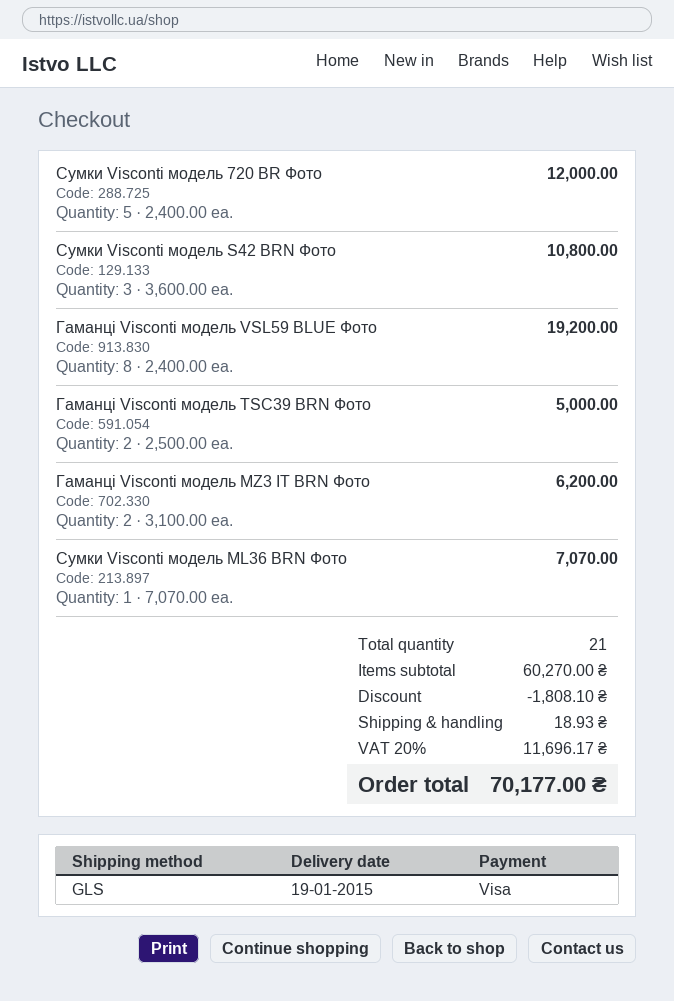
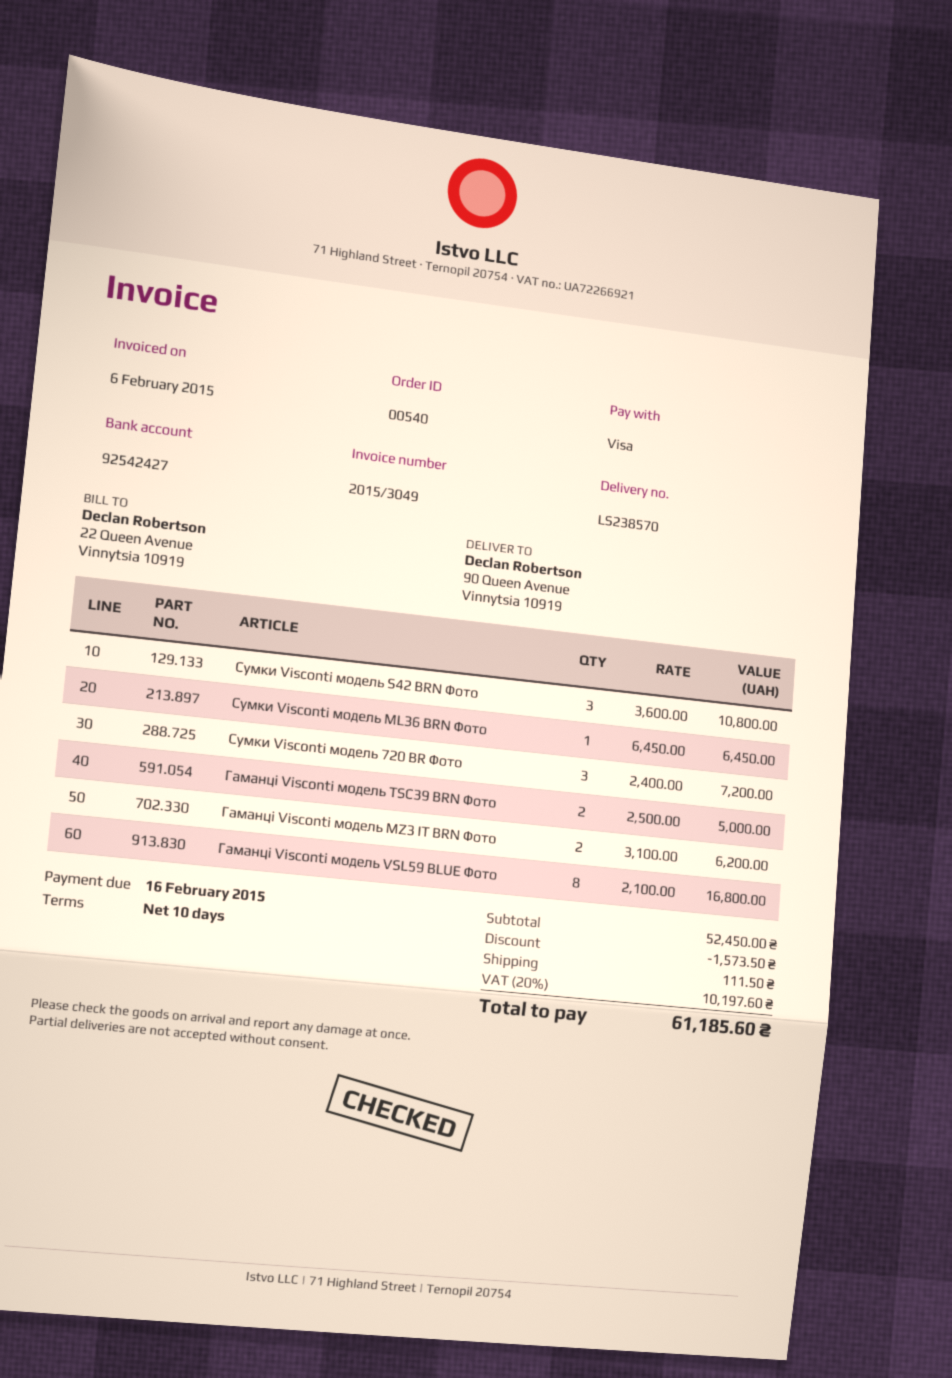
Сумки Visconti модель 720 BR Фото: 5 x 2400.00 = 12000.00 -> 3 x 2400.00 = 7200.00
Гаманці Visconti модель VSL59 BLUE Фото: 8 x 2400.00 = 19200.00 -> 8 x 2100.00 = 16800.00
Сумки Visconti модель ML36 BRN Фото: 1 x 7070.00 = 7070.00 -> 1 x 6450.00 = 6450.00
subtotal: 60270.00 -> 52450.00
discount: 1808.10 -> 1573.50
shipping: 18.93 -> 111.50
tax: 20% = 11696.17 -> 20% = 10197.60
total: 70177.00 -> 61185.60

